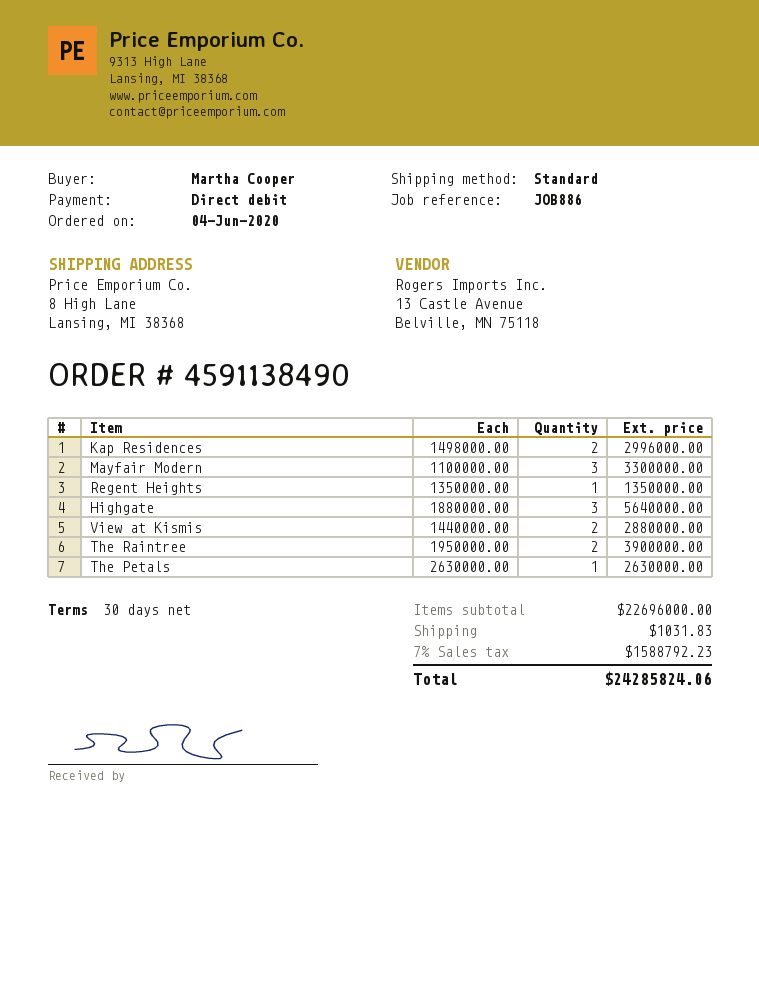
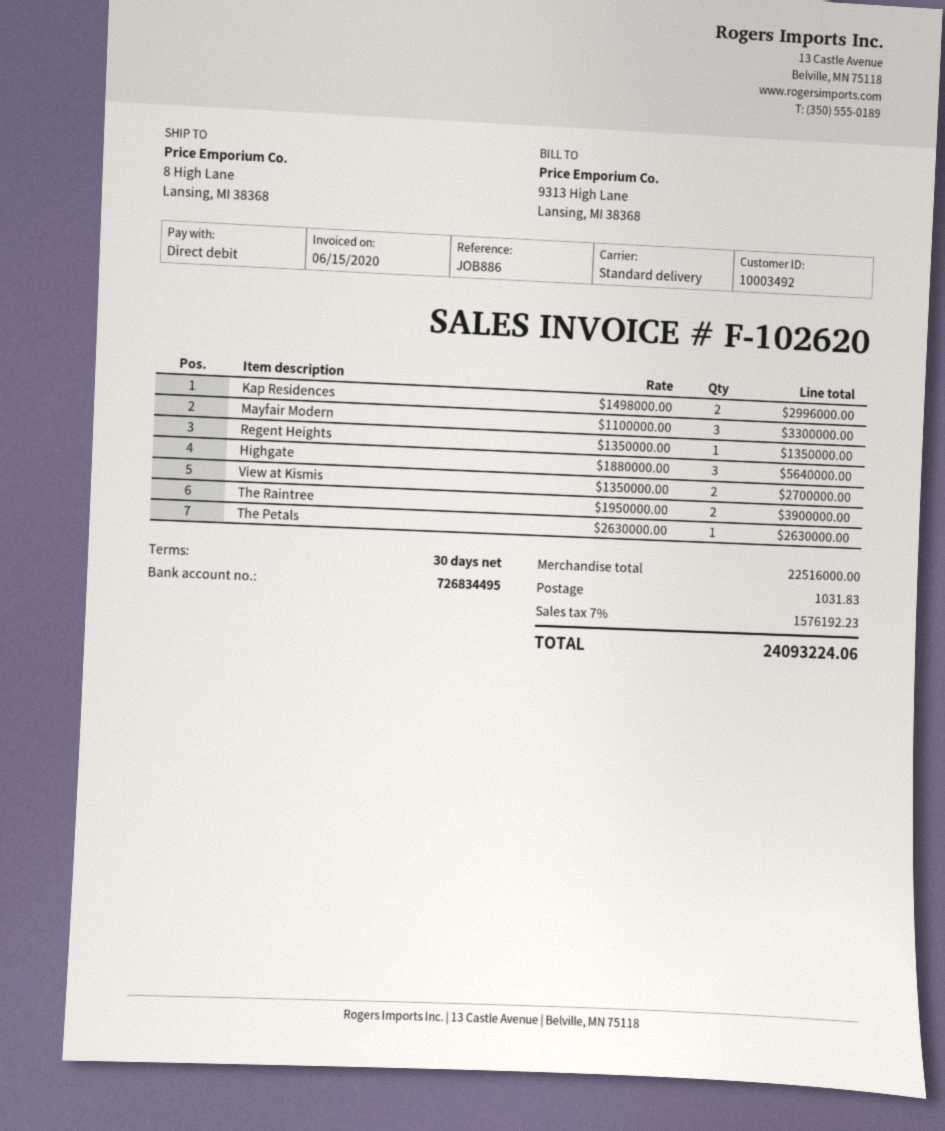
View at Kismis: 2 x 1440000.00 = 2880000.00 -> 2 x 1350000.00 = 2700000.00
subtotal: 22696000.00 -> 22516000.00
tax: 7% = 1588792.23 -> 7% = 1576192.23
total: 24285824.06 -> 24093224.06

